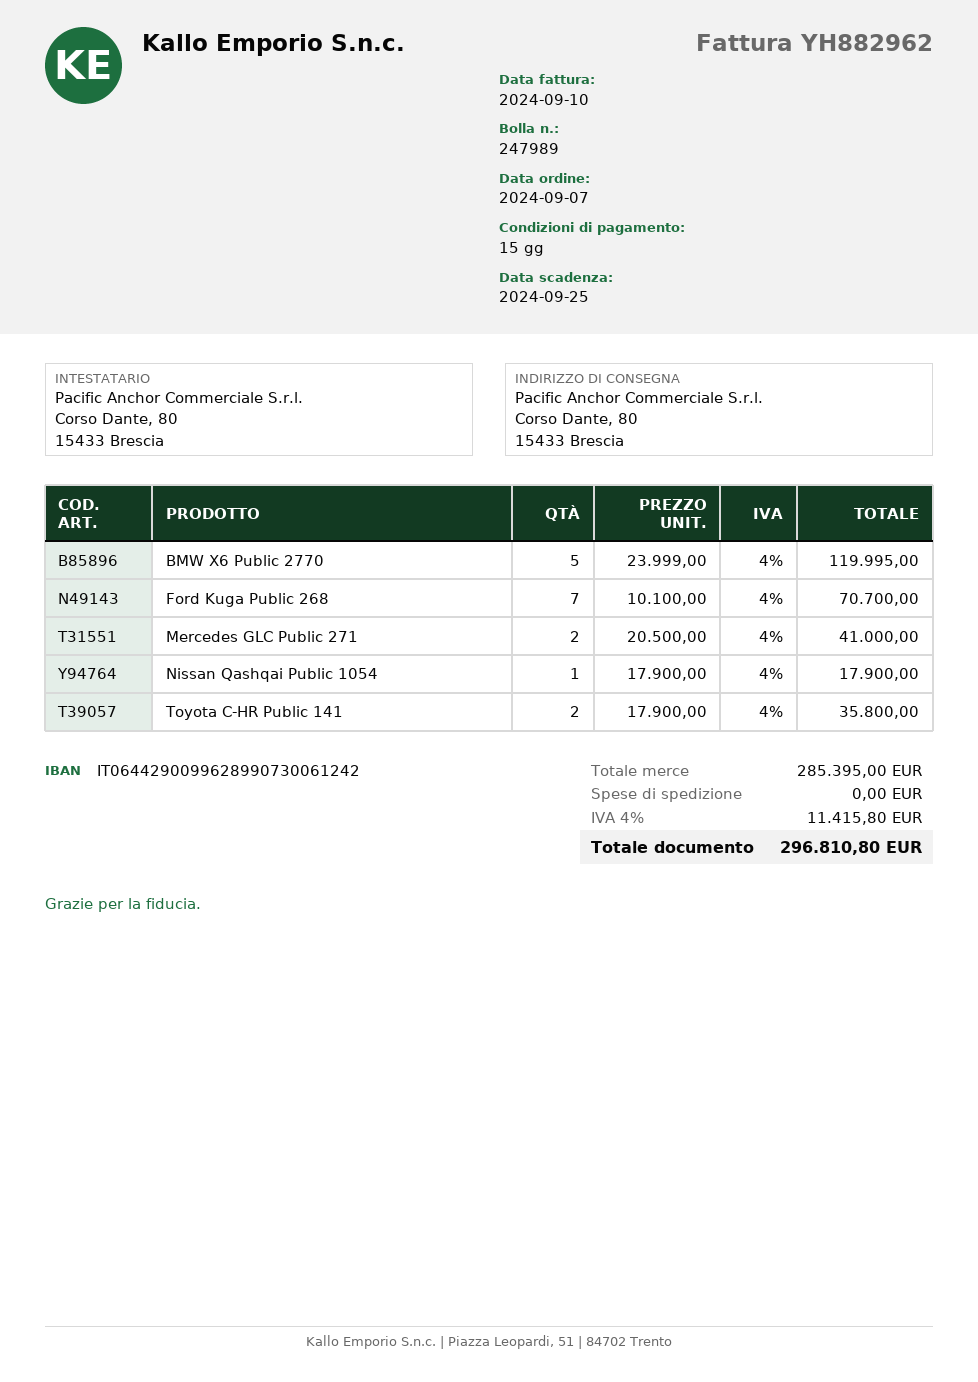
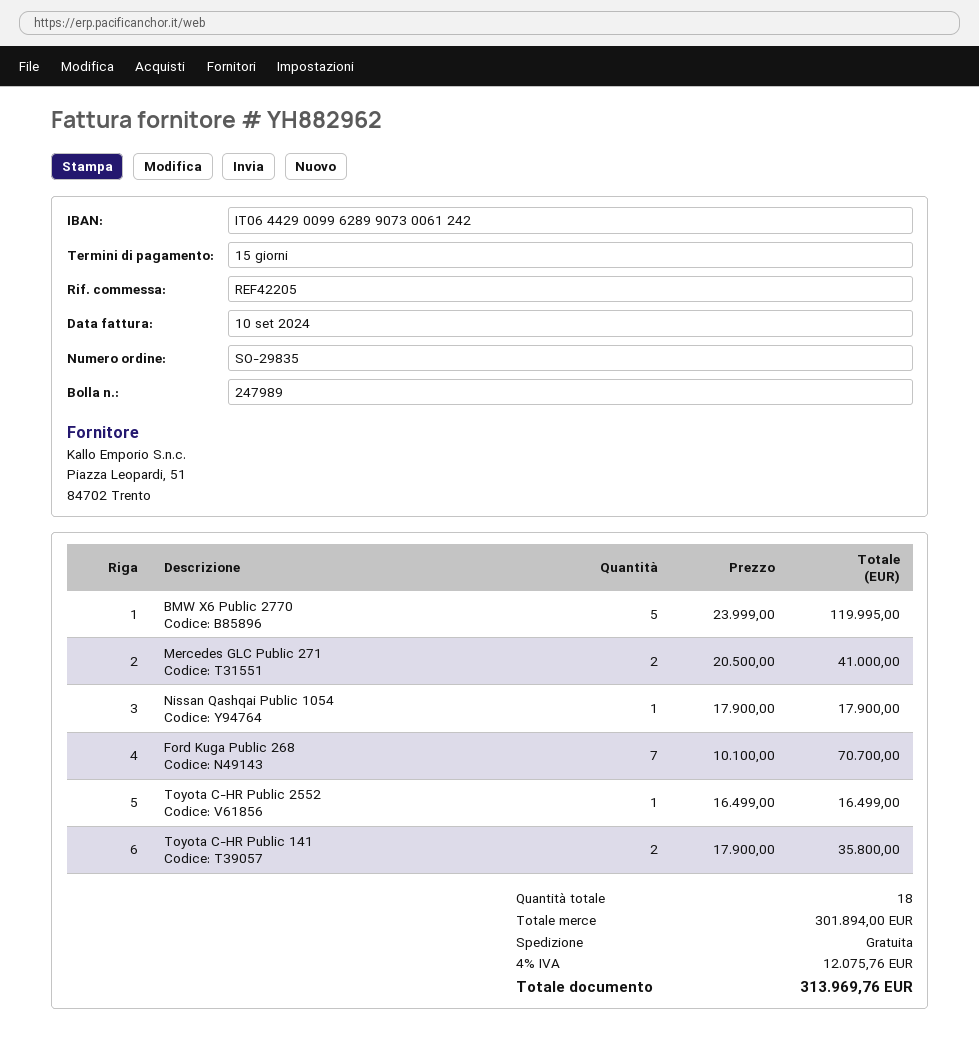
Toyota C-HR Public 2552: none -> 1 x 16499.00 = 16499.00
subtotal: 285395.00 -> 301894.00
tax: 4% = 11415.80 -> 4% = 12075.76
total: 296810.80 -> 313969.76

